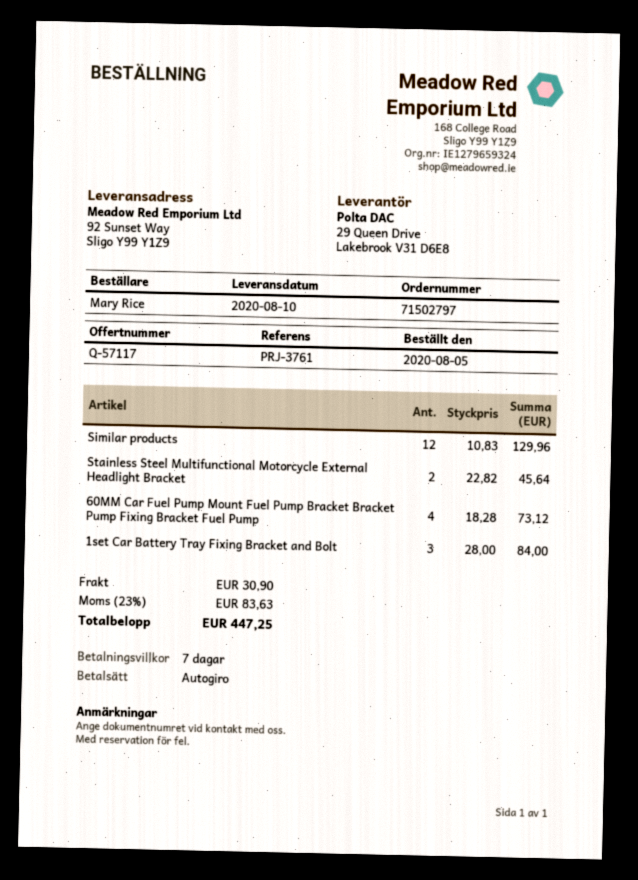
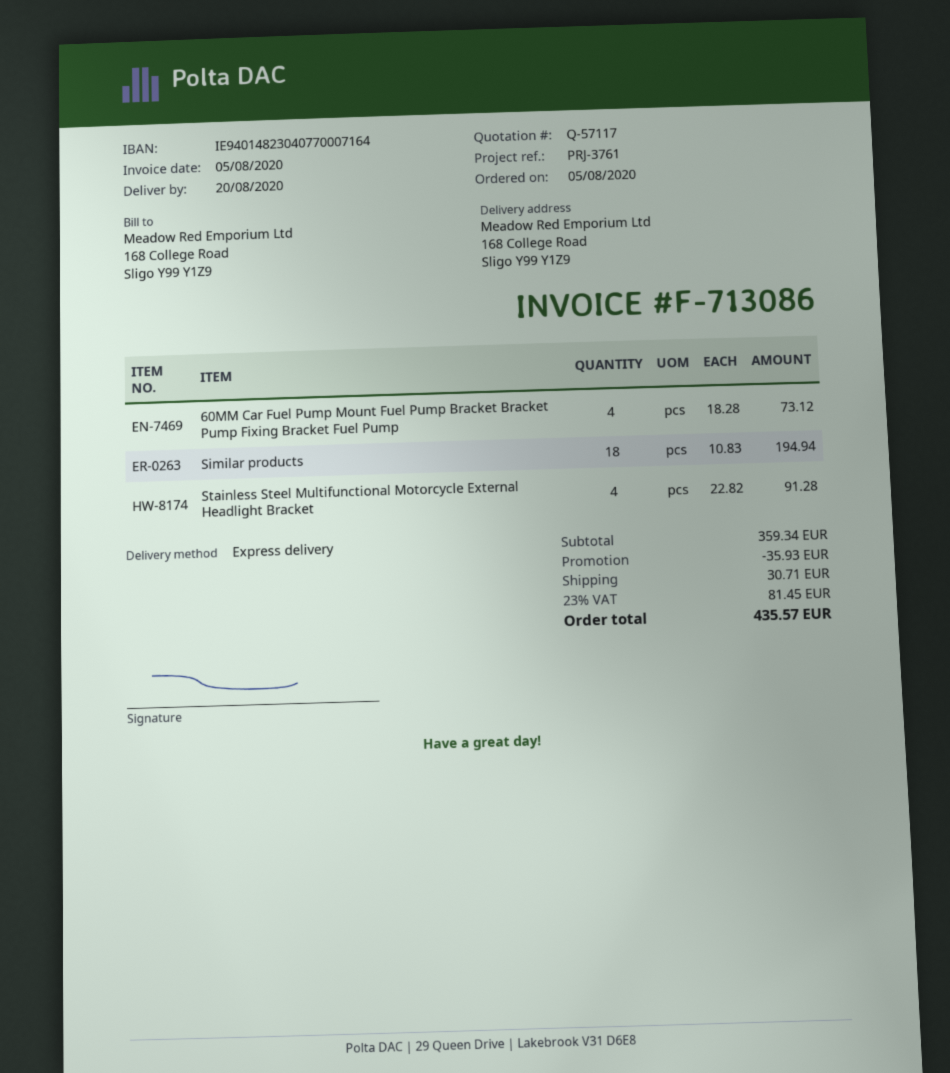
delivery date: 2020-08-10 -> 2020-08-20
ship to: 92 Sunset Way, Sligo Y99 Y1Z9 -> 168 College Road, Sligo Y99 Y1Z9
Similar products: 12 x 10.83 = 129.96 -> 18 x 10.83 = 194.94
Stainless Steel Multifunctional Motorcycle External Headlight Bracket: 2 x 22.82 = 45.64 -> 4 x 22.82 = 91.28
1set Car Battery Tray Fixing Bracket and Bolt: 3 x 28.00 = 84.00 -> none
discount: none -> 35.93
shipping: 30.90 -> 30.71
tax: 23% = 83.63 -> 23% = 81.45
total: 447.25 -> 435.57

